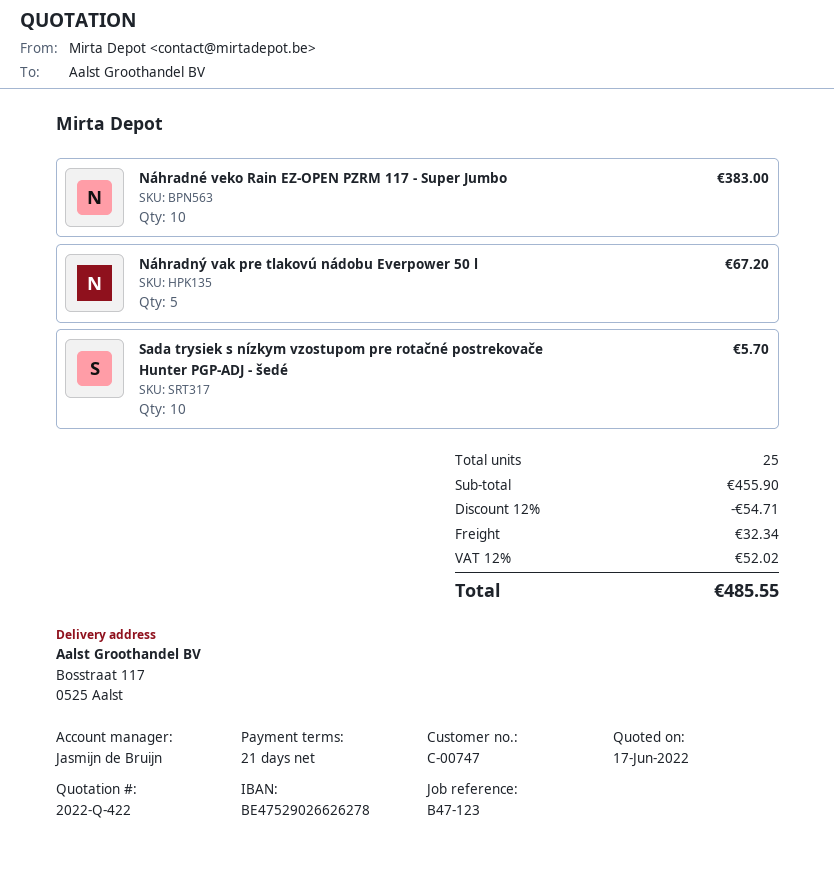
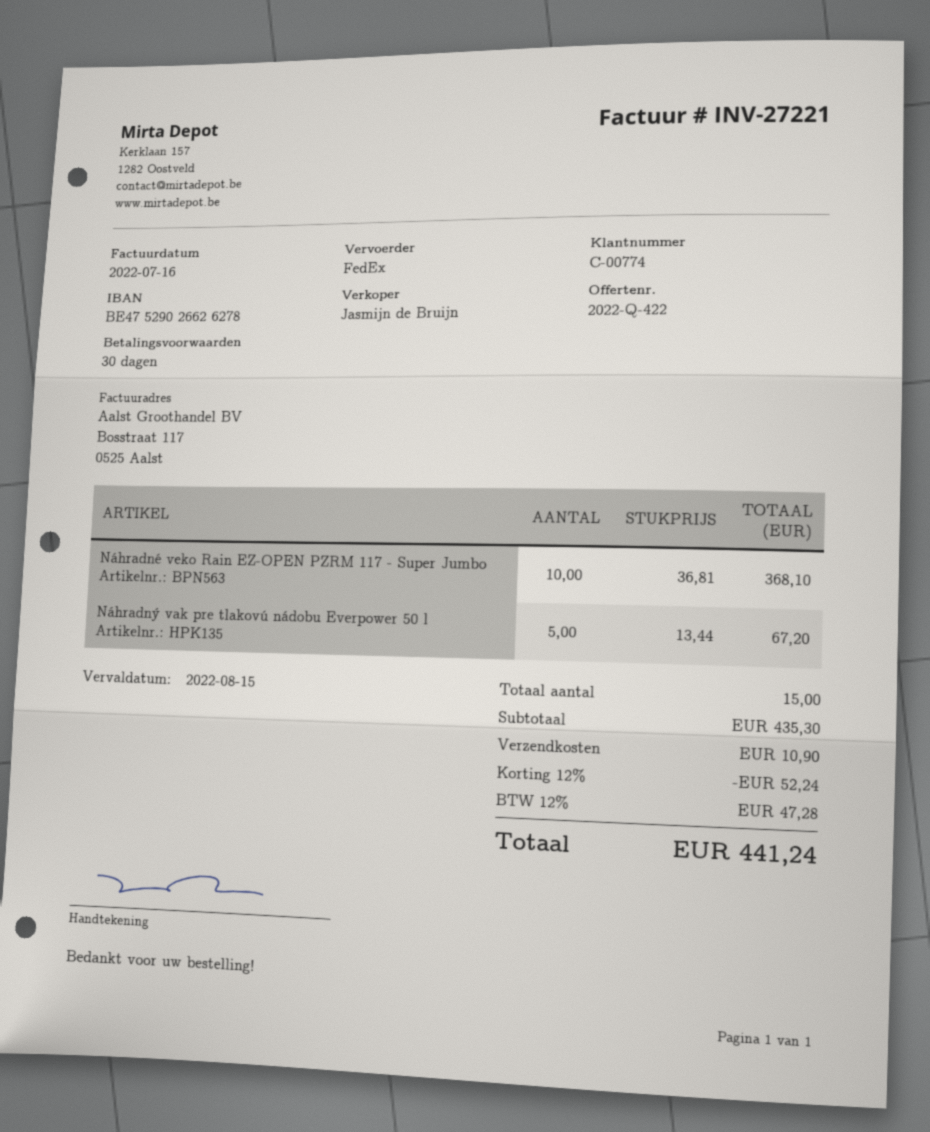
payment terms: 21 days -> 30 days
customer number: C-00747 -> C-00774
Náhradné veko Rain EZ-OPEN PZRM 117 - Super Jumbo: 10 for 383.00 -> 10 for 368.10
Sada trysiek s nízkym vzostupom pre rotačné postrekovače Hunter PGP-ADJ - šedé: 10 for 5.70 -> none
total quantity: 25 -> 15
subtotal: 455.90 -> 435.30
discount: 12% = 54.71 -> 12% = 52.24
shipping: 32.34 -> 10.90
tax: 12% = 52.02 -> 12% = 47.28
total: 485.55 -> 441.24

